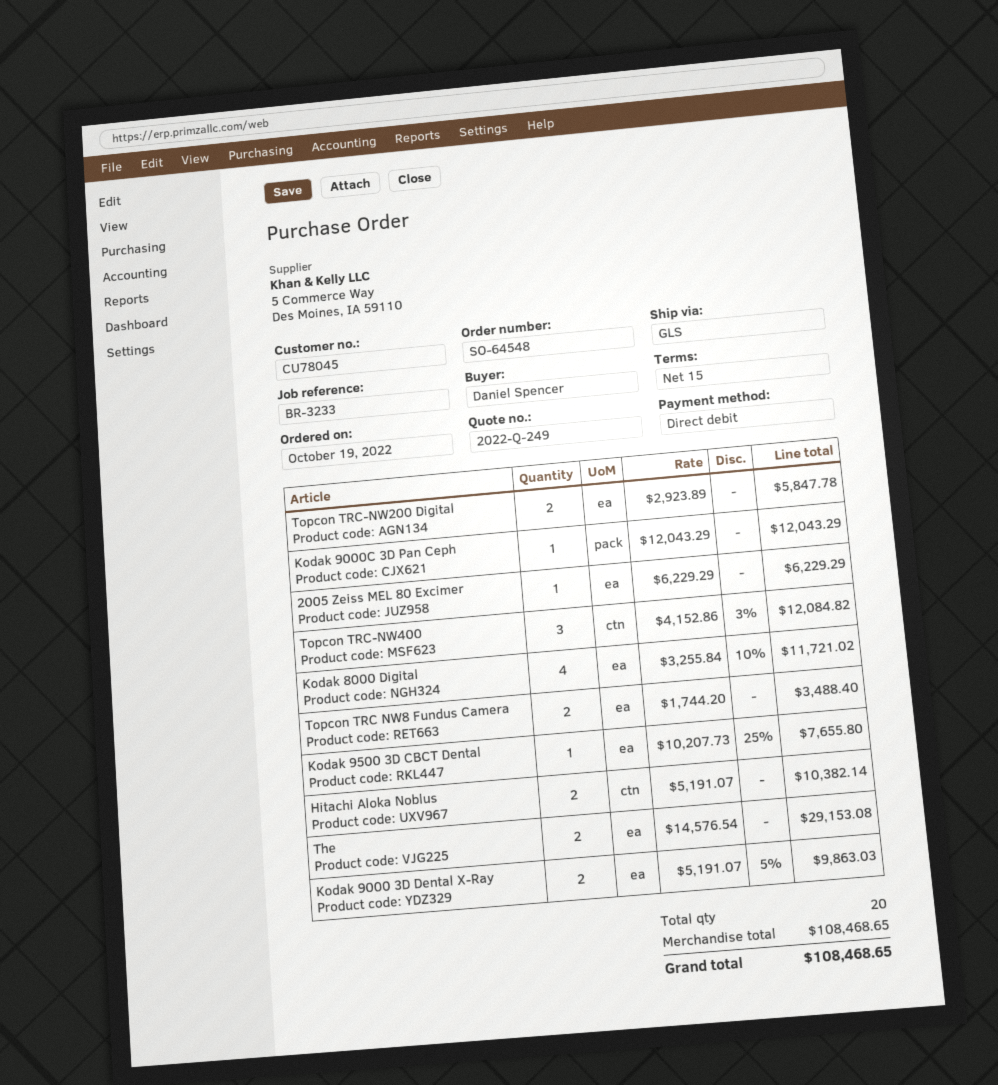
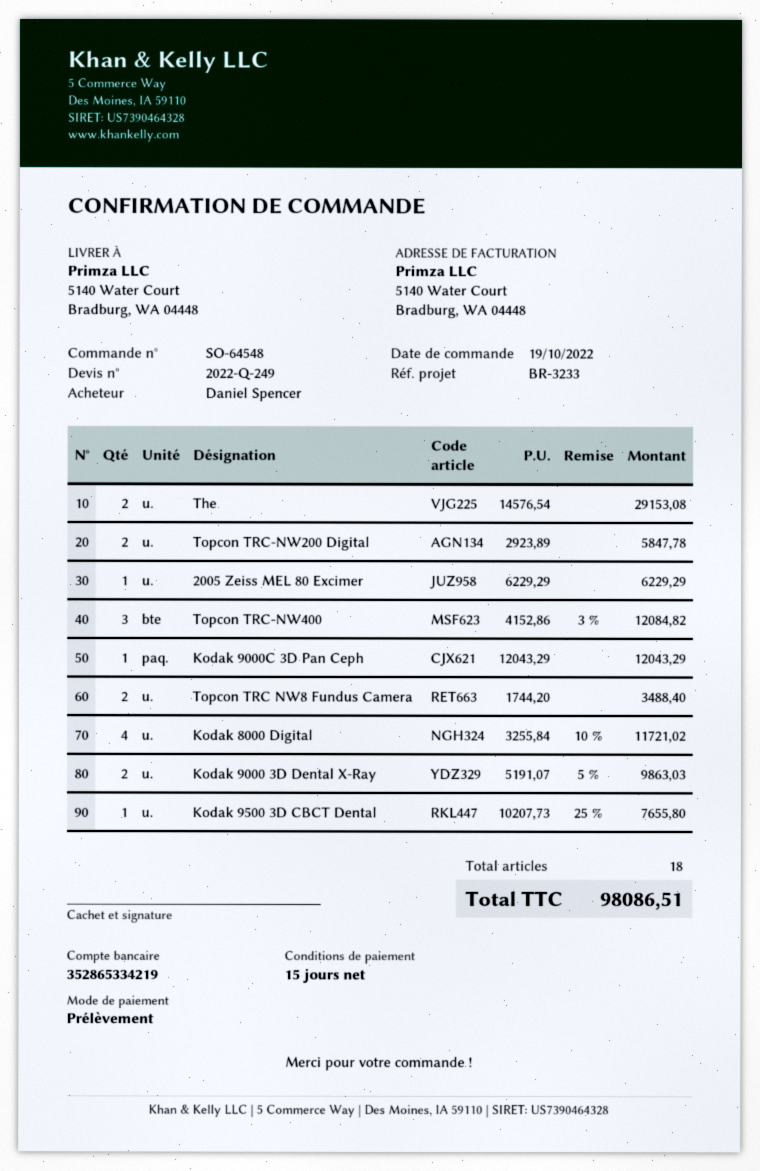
Hitachi Aloka Noblus: 2 x 5191.07 = 10382.14 -> none
total quantity: 20 -> 18
total: 108468.65 -> 98086.51

